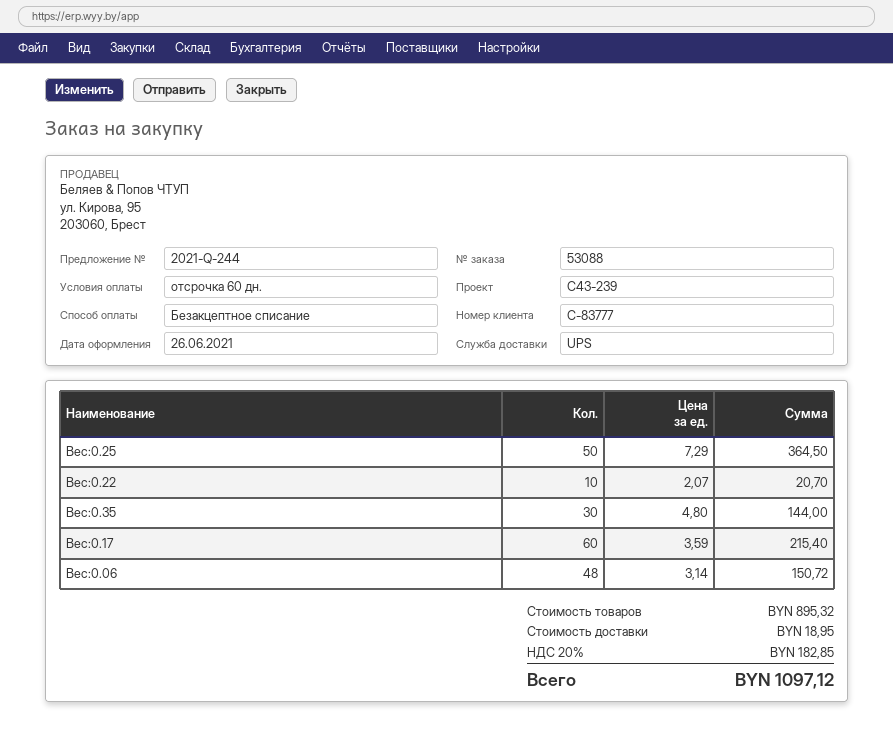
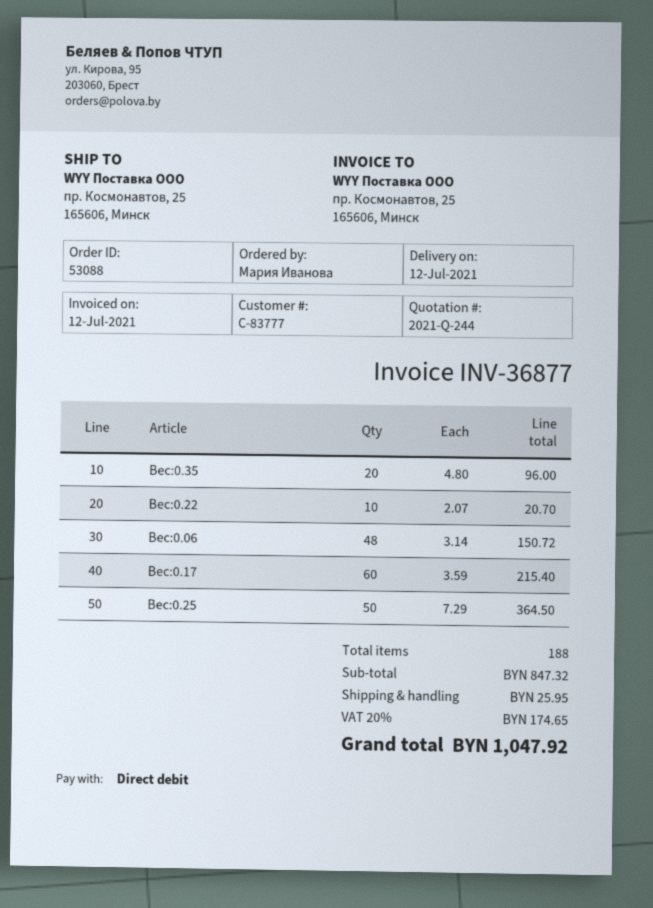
Вес:0.35: 30 x 4.80 = 144.00 -> 20 x 4.80 = 96.00
subtotal: 895.32 -> 847.32
shipping: 18.95 -> 25.95
tax: 20% = 182.85 -> 20% = 174.65
total: 1097.12 -> 1047.92

